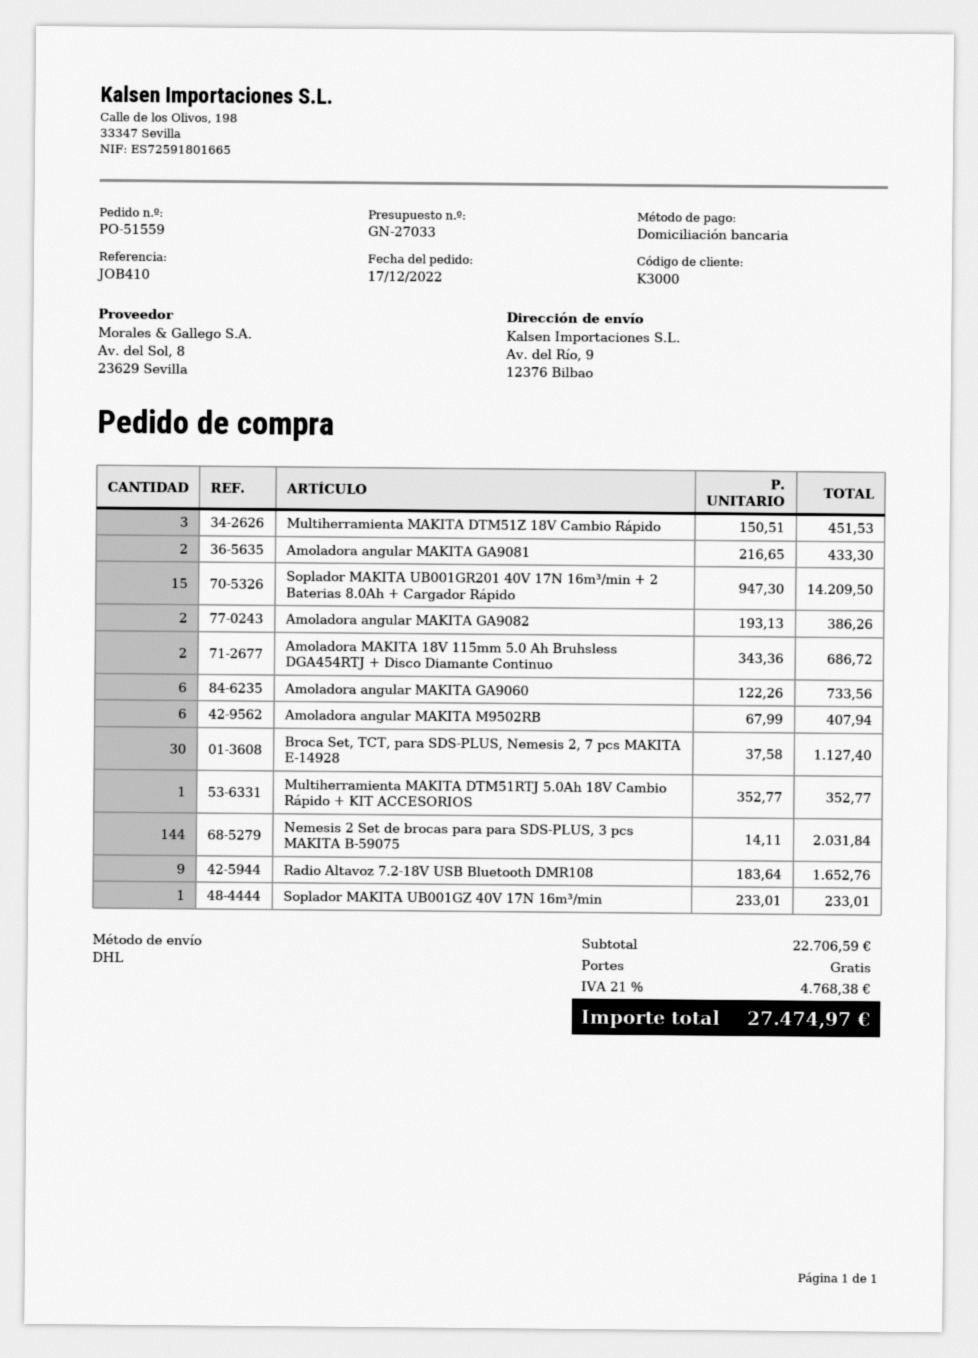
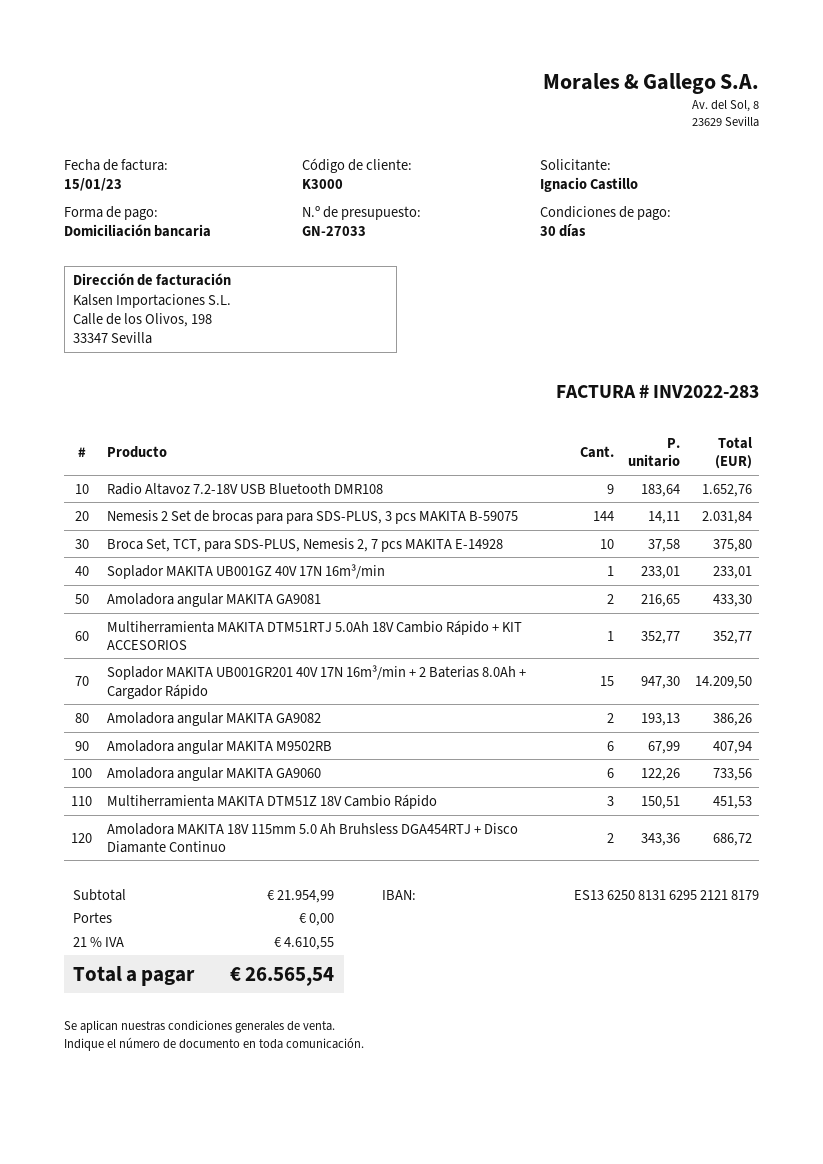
Broca Set, TCT, para SDS-PLUS, Nemesis 2, 7 pcs MAKITA E-14928: 30 x 37.58 = 1127.40 -> 10 x 37.58 = 375.80
subtotal: 22706.59 -> 21954.99
tax: 21% = 4768.38 -> 21% = 4610.55
total: 27474.97 -> 26565.54

